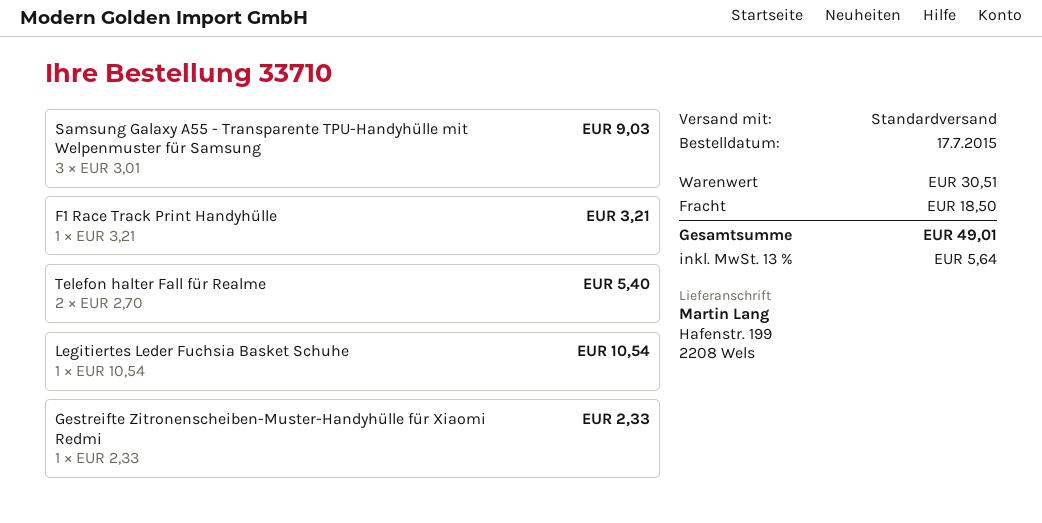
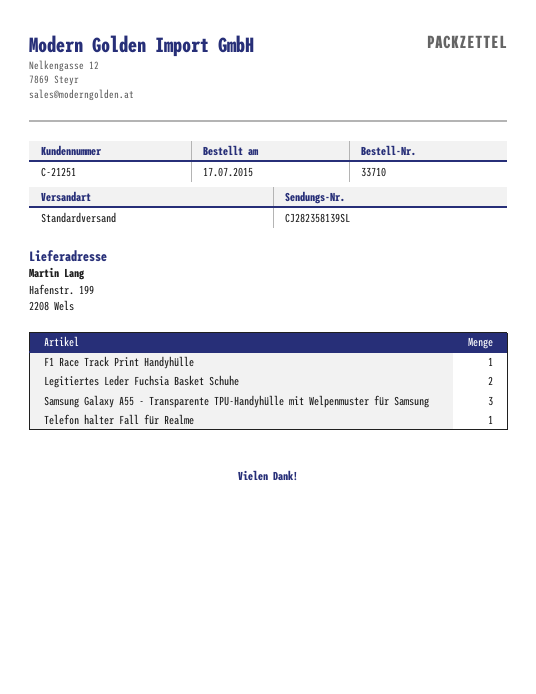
Telefon halter Fall für Realme: 2 -> 1
Legitiertes Leder Fuchsia Basket Schuhe: 1 -> 2
Gestreifte Zitronenscheiben-Muster-Handyhülle für Xiaomi Redmi: 1 -> none

